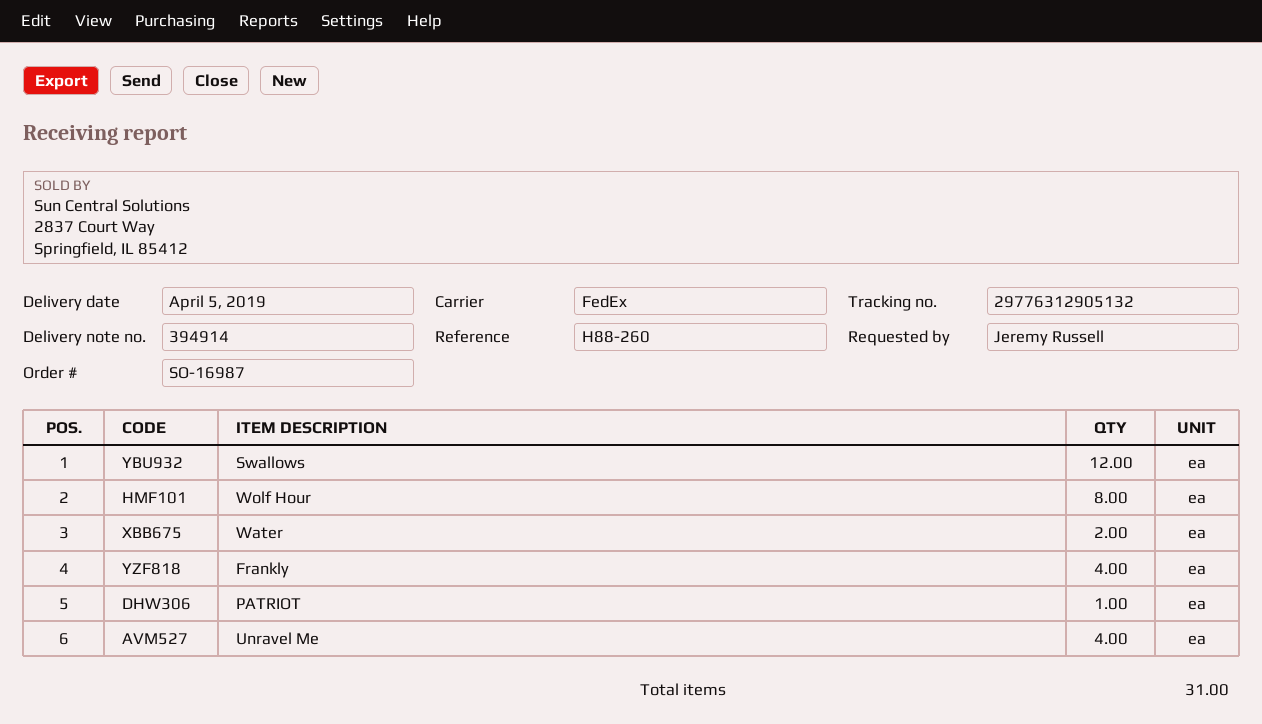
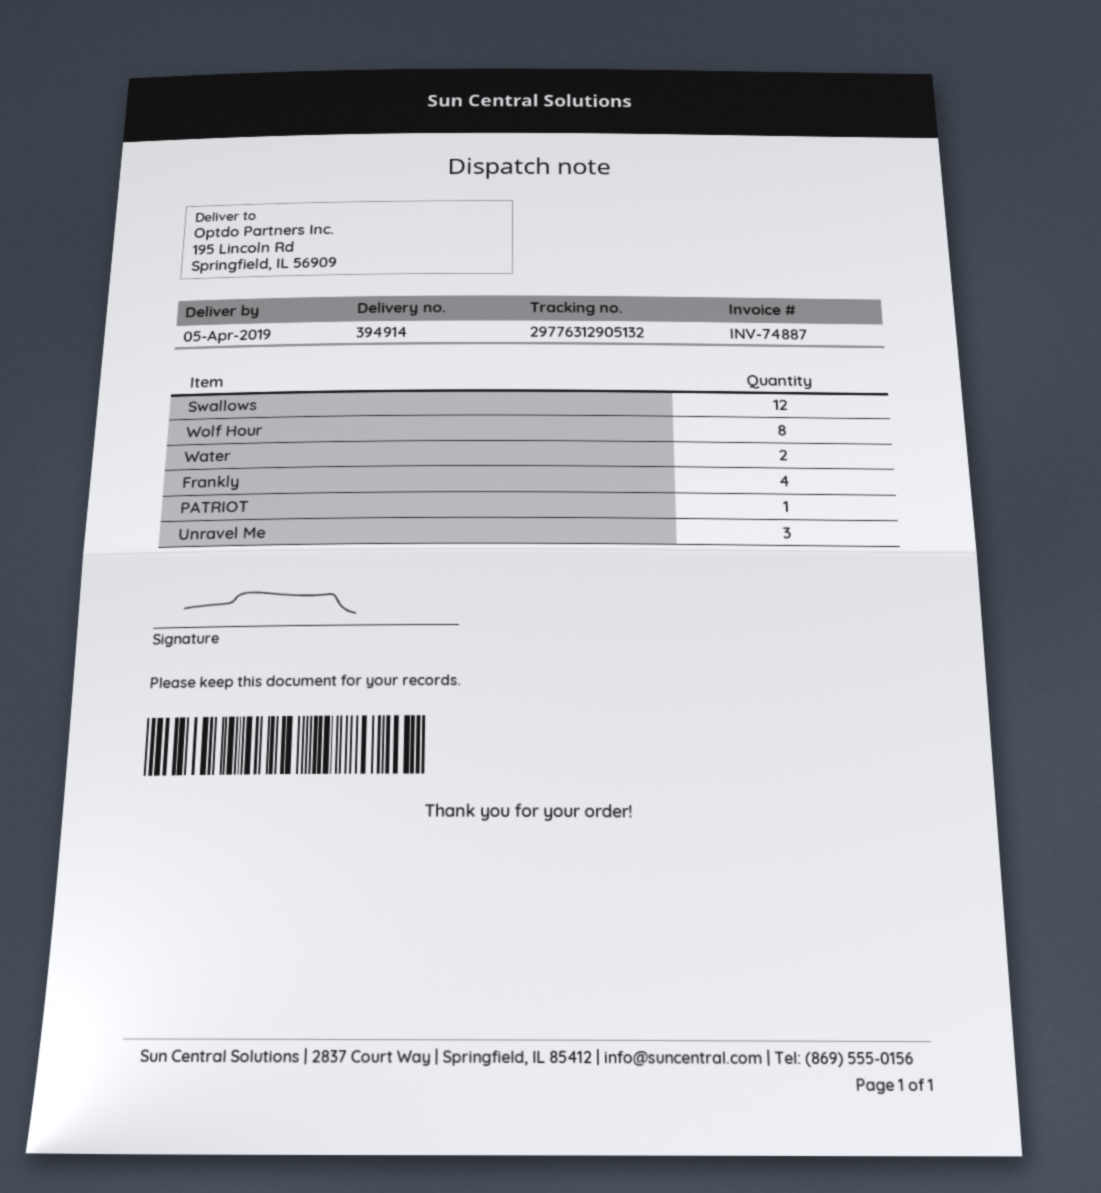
Unravel Me: 4 -> 3

